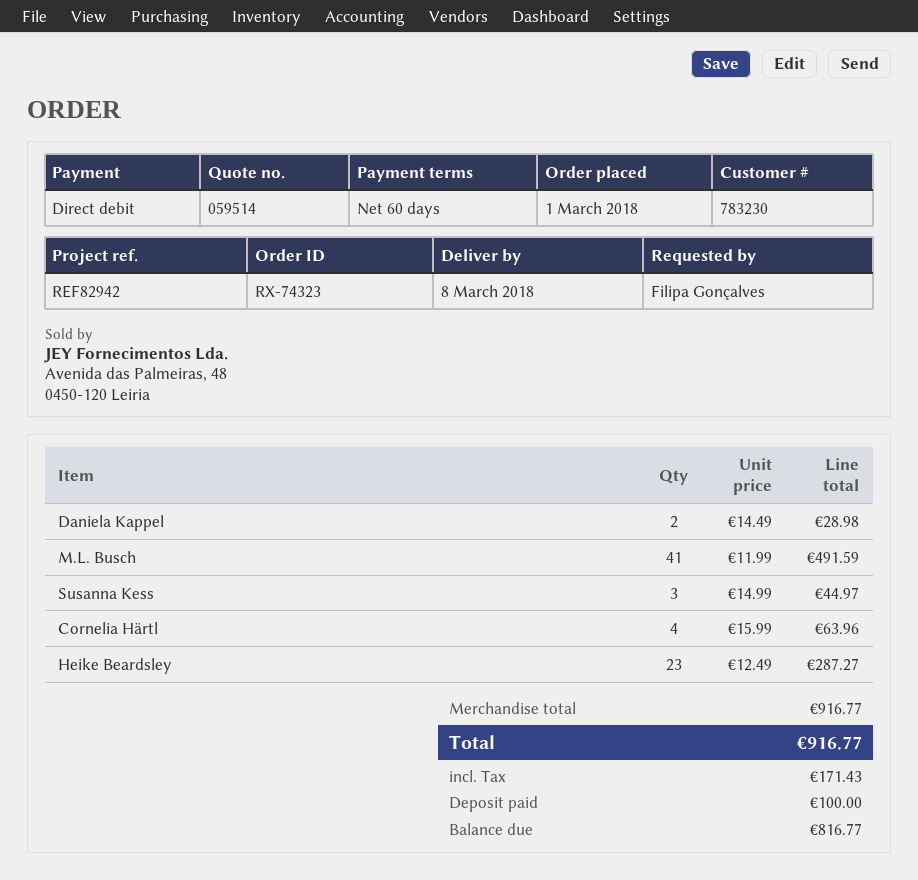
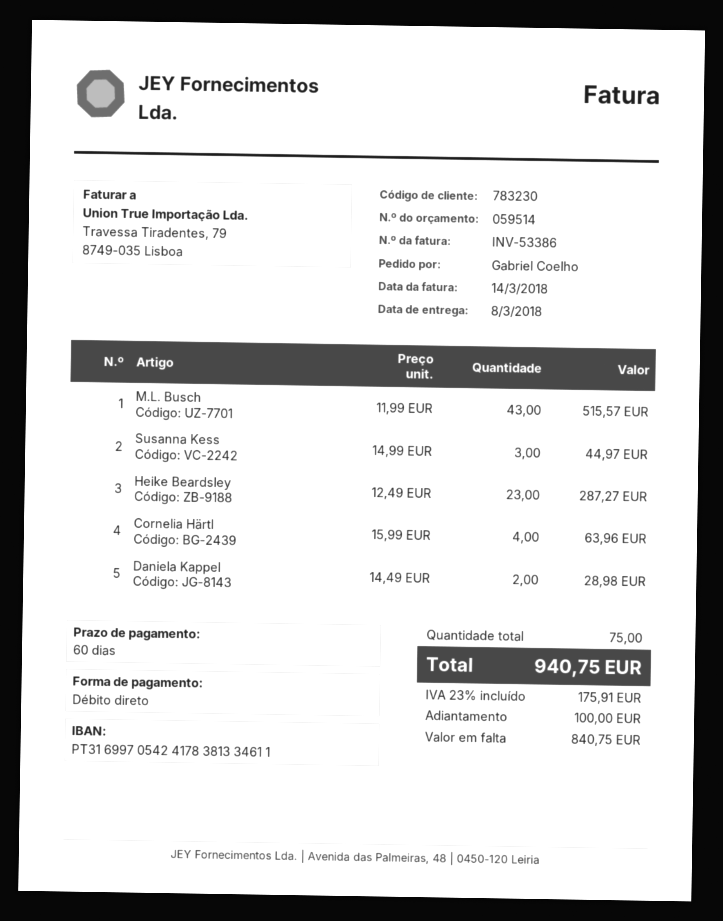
ordered by: Filipa Gonçalves -> Gabriel Coelho
M.L. Busch: 41 x 11.99 = 491.59 -> 43 x 11.99 = 515.57
tax: 171.43 -> 175.91
total: 916.77 -> 940.75
balance: 816.77 -> 840.75

